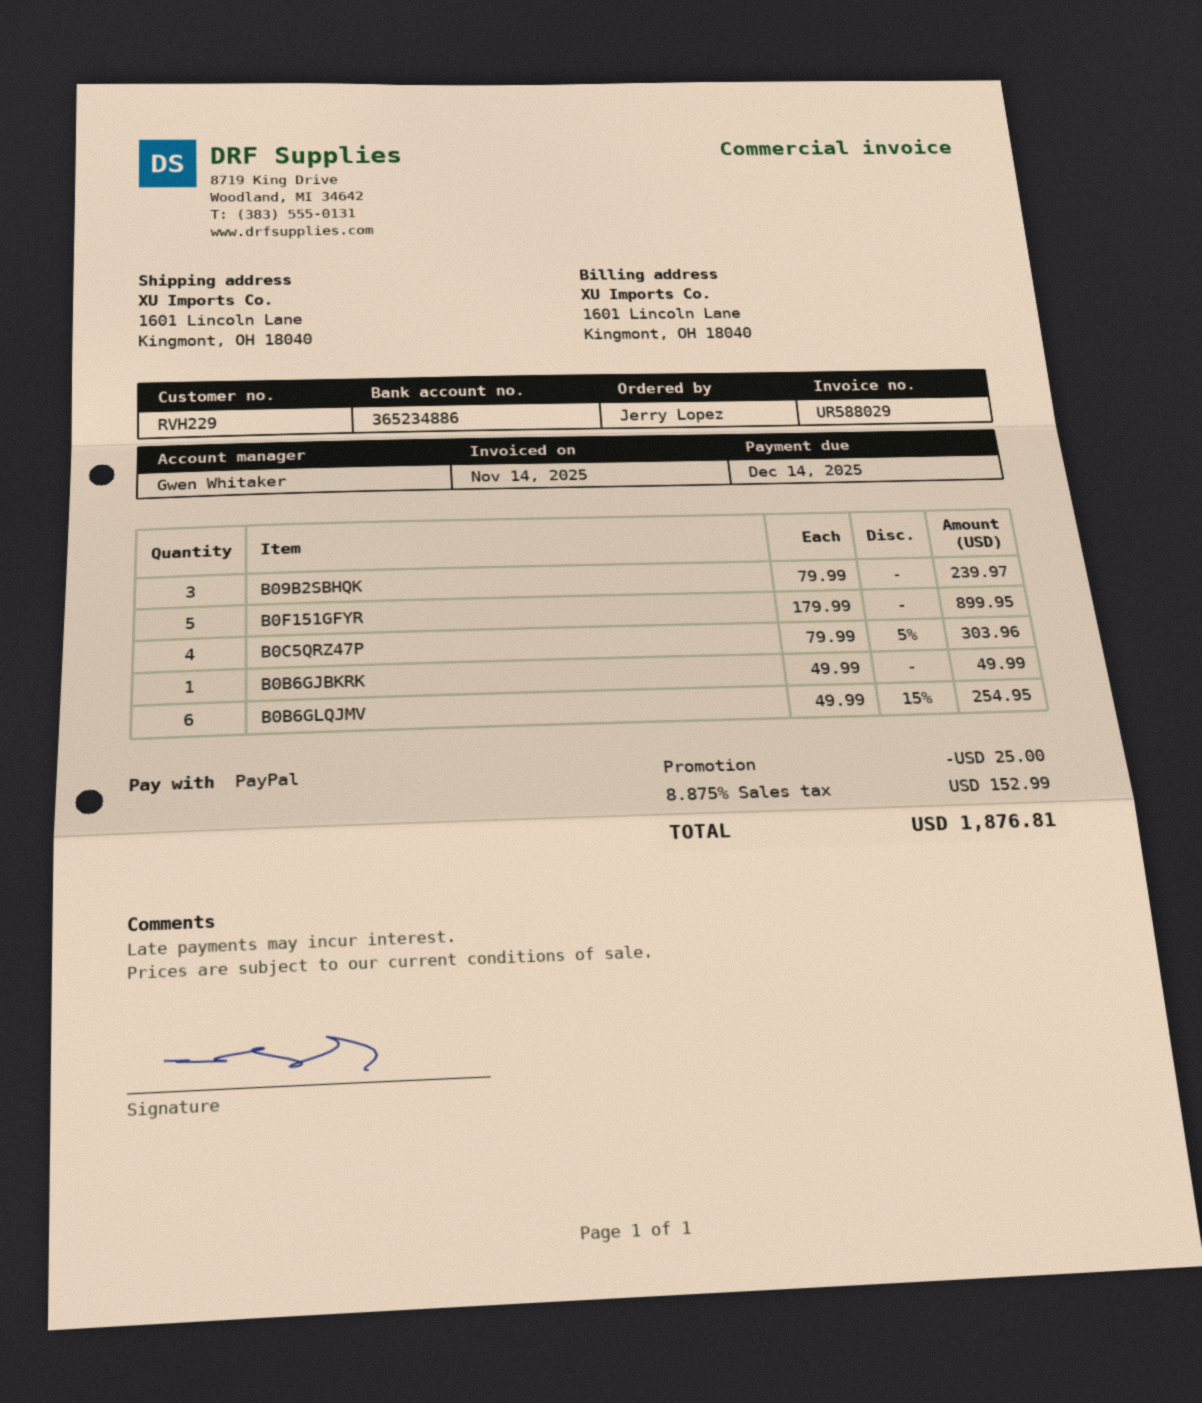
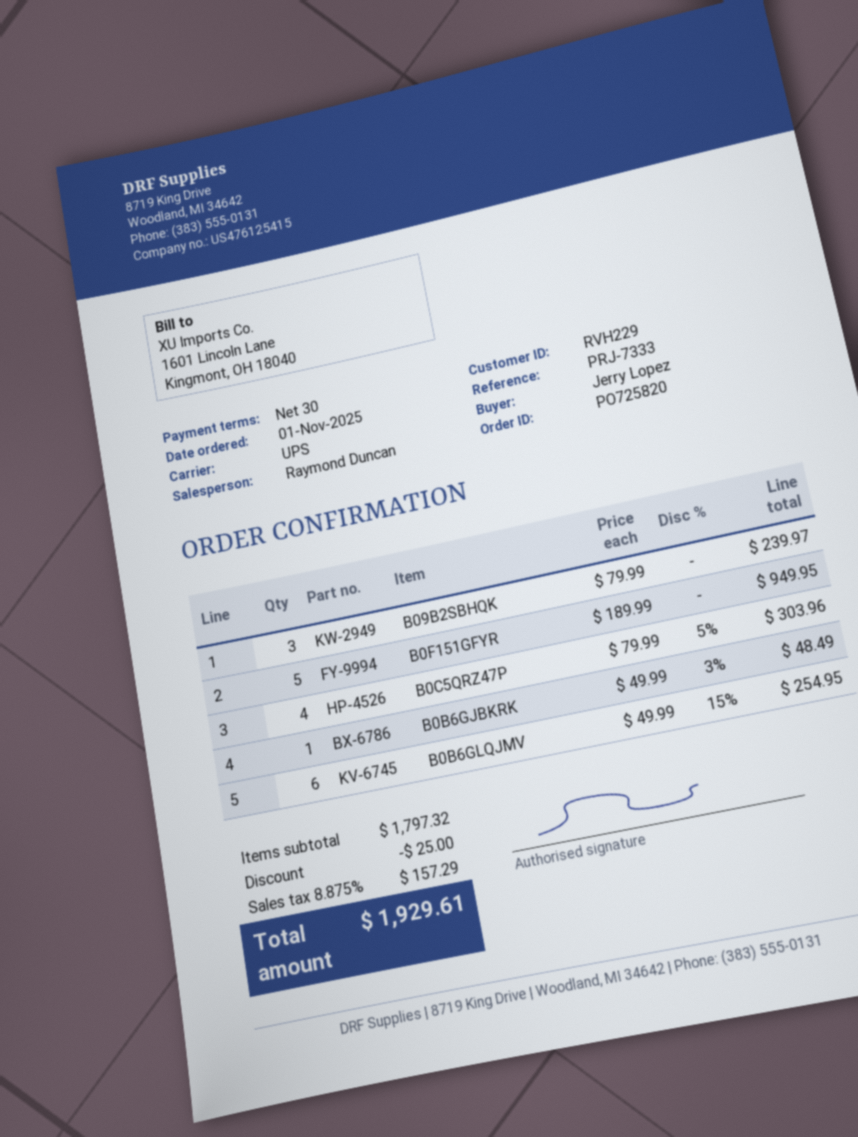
sales rep: Gwen Whitaker -> Raymond Duncan
B0F151GFYR: 5 x 179.99 = 899.95 -> 5 x 189.99 = 949.95
B0B6GJBKRK: 1 x 49.99 = 49.99 -> 1 x 49.99 - 3% = 48.49
tax: 8.875% = 152.99 -> 8.875% = 157.29
total: 1876.81 -> 1929.61

